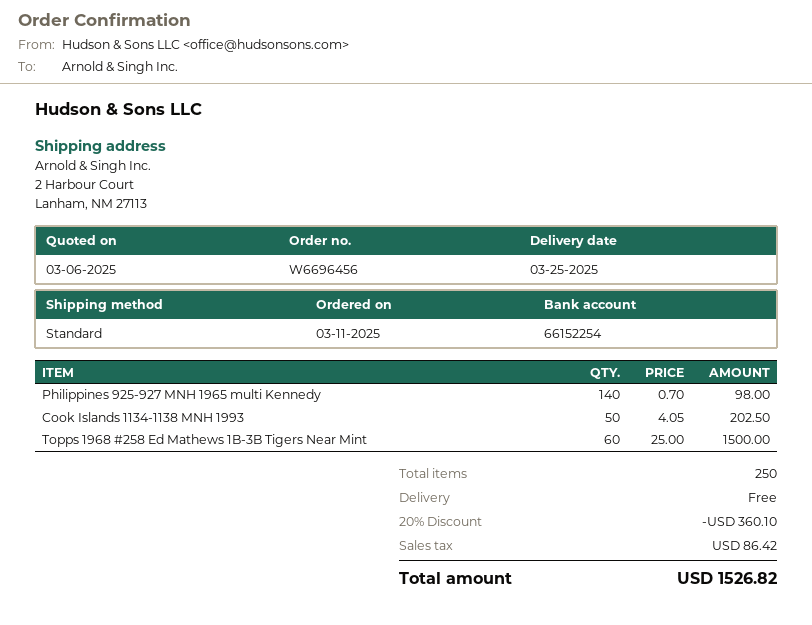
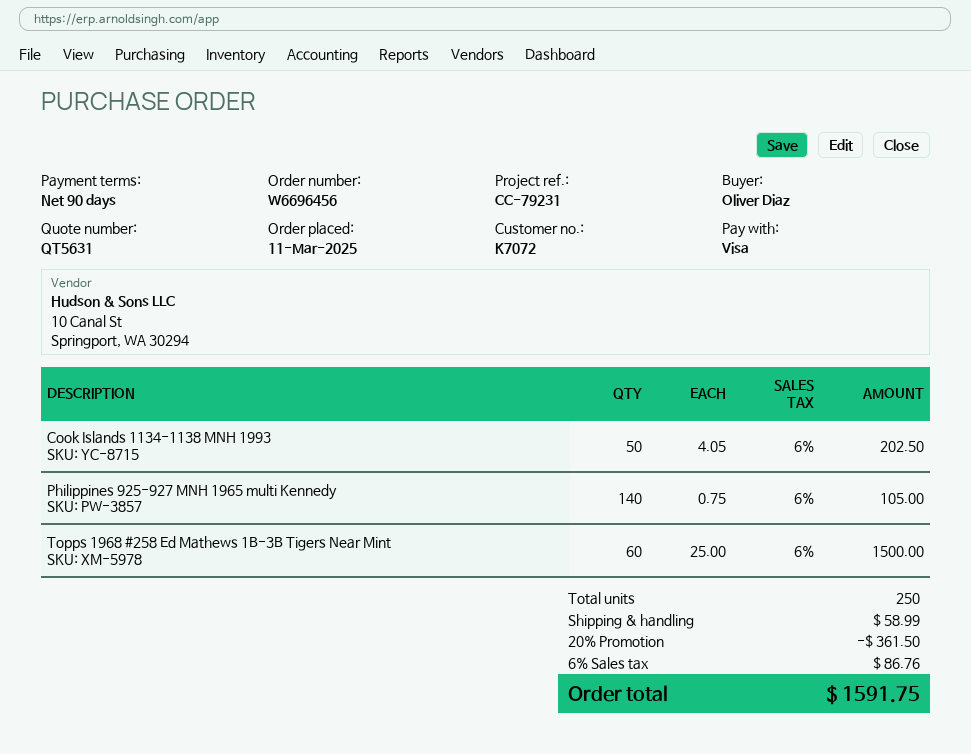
Philippines 925-927 MNH 1965 multi Kennedy: 140 x 0.70 = 98.00 -> 140 x 0.75 = 105.00
discount: 20% = 360.10 -> 20% = 361.50
shipping: 0.00 -> 58.99
tax: 86.42 -> 86.76
total: 1526.82 -> 1591.75

